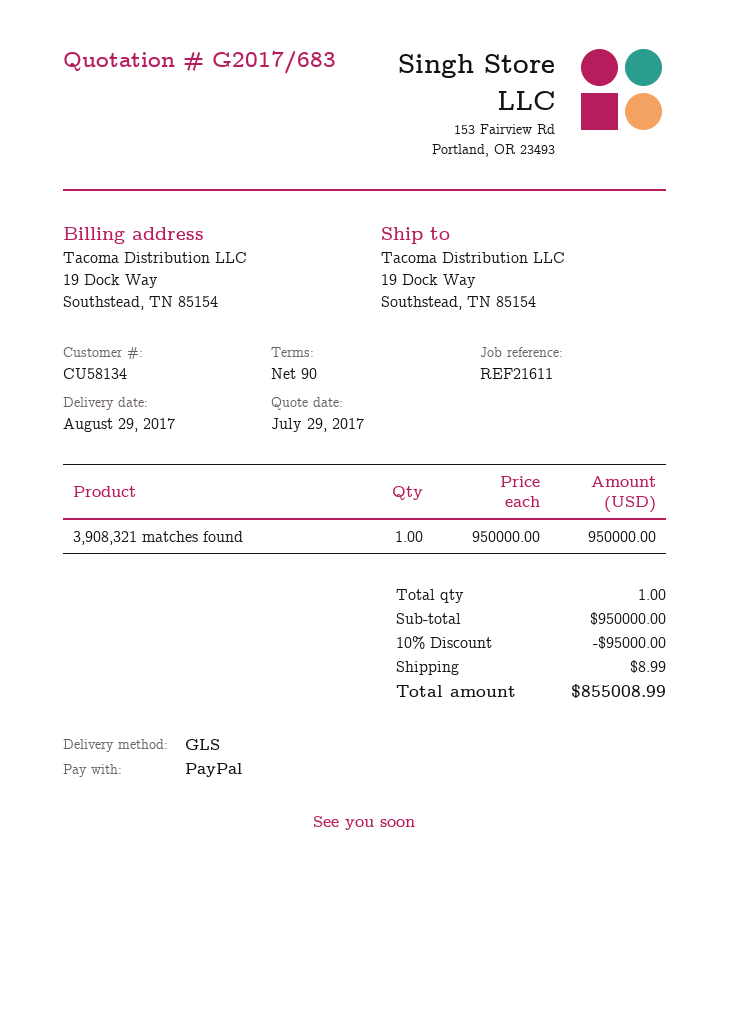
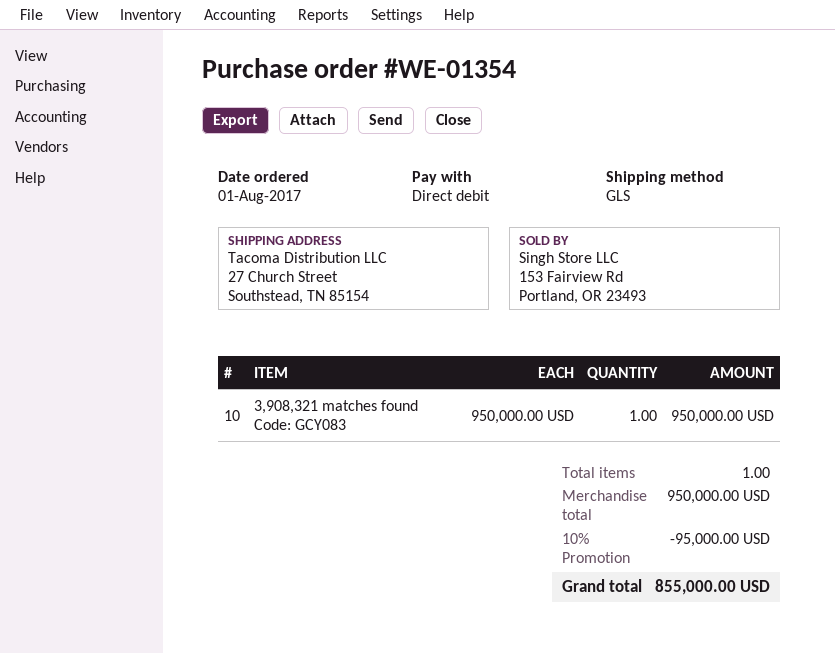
payment method: PayPal -> direct debit
ship to: 19 Dock Way, Southstead, TN 85154 -> 27 Church Street, Southstead, TN 85154
shipping: 8.99 -> none
total: 855008.99 -> 855000.00

